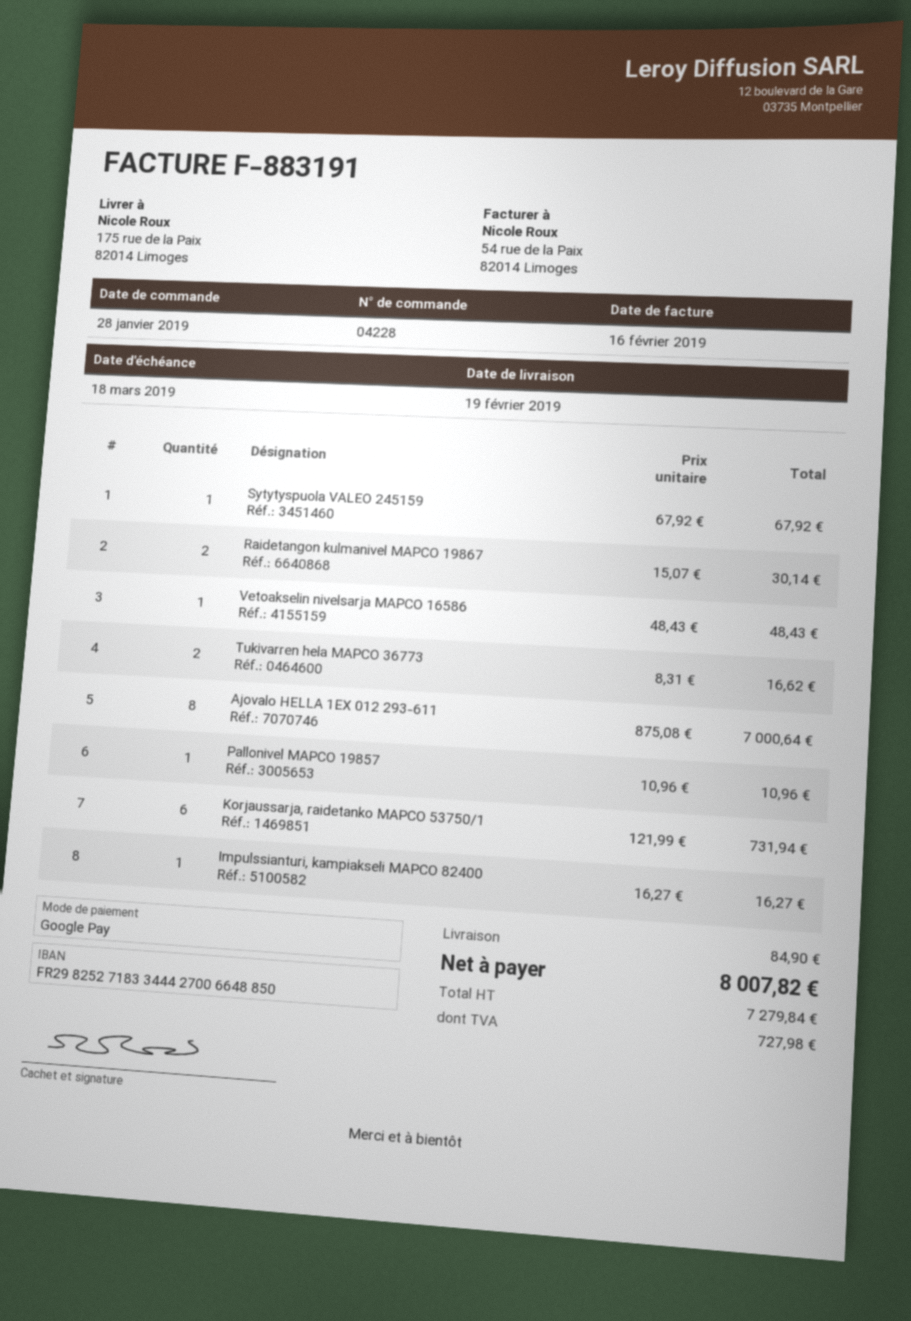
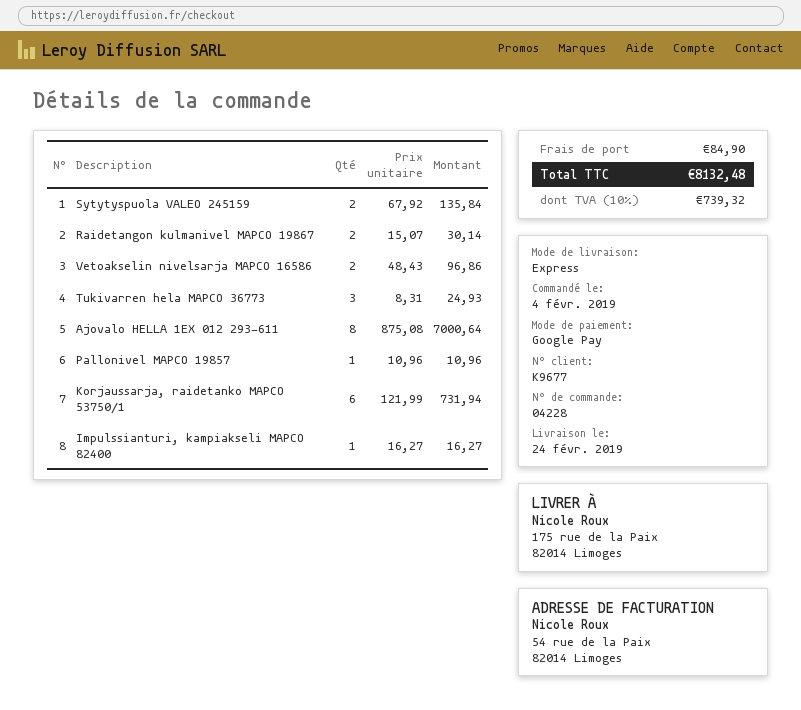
order date: 2019-01-28 -> 2019-02-04
delivery date: 2019-02-19 -> 2019-02-24
Sytytyspuola VALEO 245159: 1 x 67.92 = 67.92 -> 2 x 67.92 = 135.84
Vetoakselin nivelsarja MAPCO 16586: 1 x 48.43 = 48.43 -> 2 x 48.43 = 96.86
Tukivarren hela MAPCO 36773: 2 x 8.31 = 16.62 -> 3 x 8.31 = 24.93
tax: 727.98 -> 739.32
total: 8007.82 -> 8132.48

